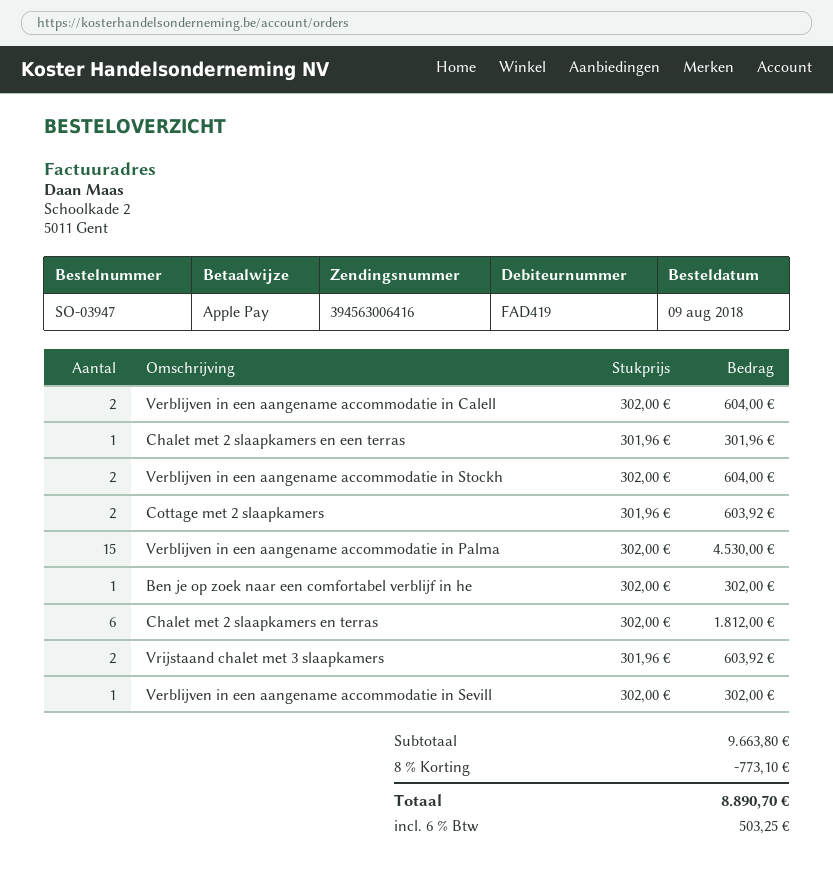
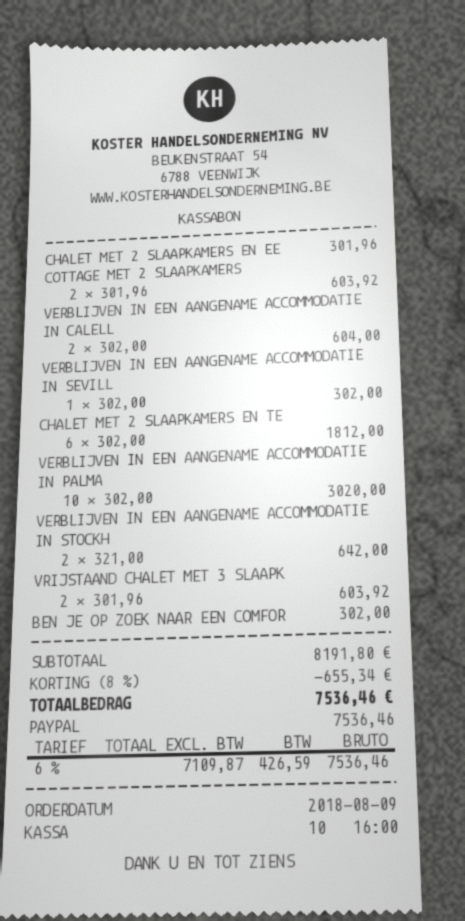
payment method: Apple Pay -> PayPal
Verblijven in een aangename accommodatie in Stockh: 2 x 302.00 = 604.00 -> 2 x 321.00 = 642.00
Verblijven in een aangename accommodatie in Palma: 15 x 302.00 = 4530.00 -> 10 x 302.00 = 3020.00
subtotal: 9663.80 -> 8191.80
discount: 8% = 773.10 -> 8% = 655.34
tax: 6% = 503.25 -> 6% = 426.59
total: 8890.70 -> 7536.46

